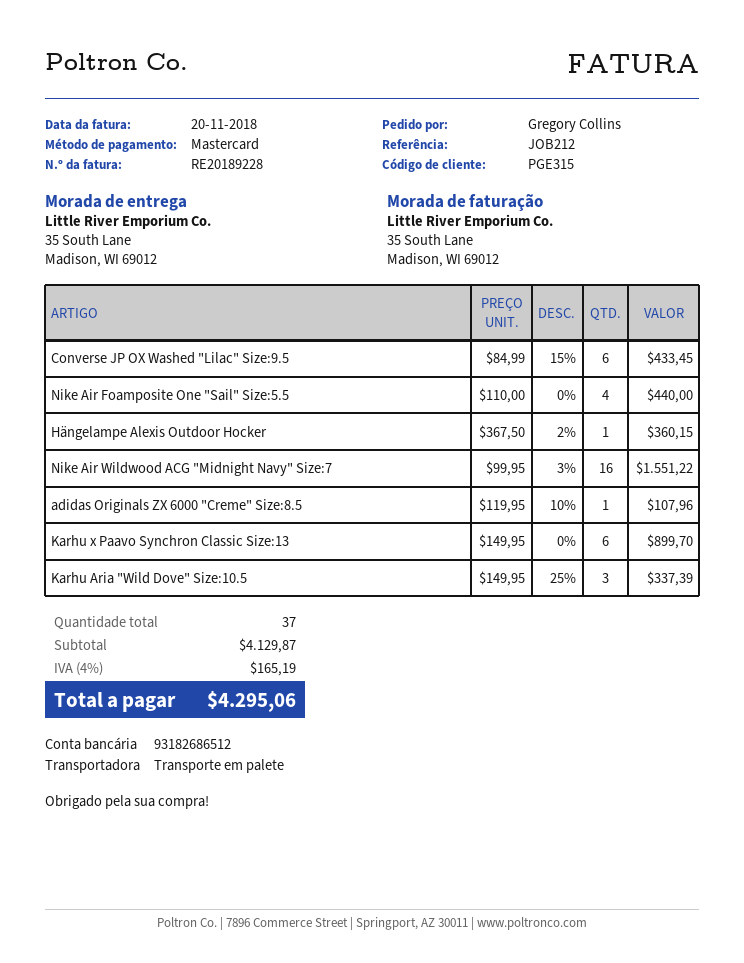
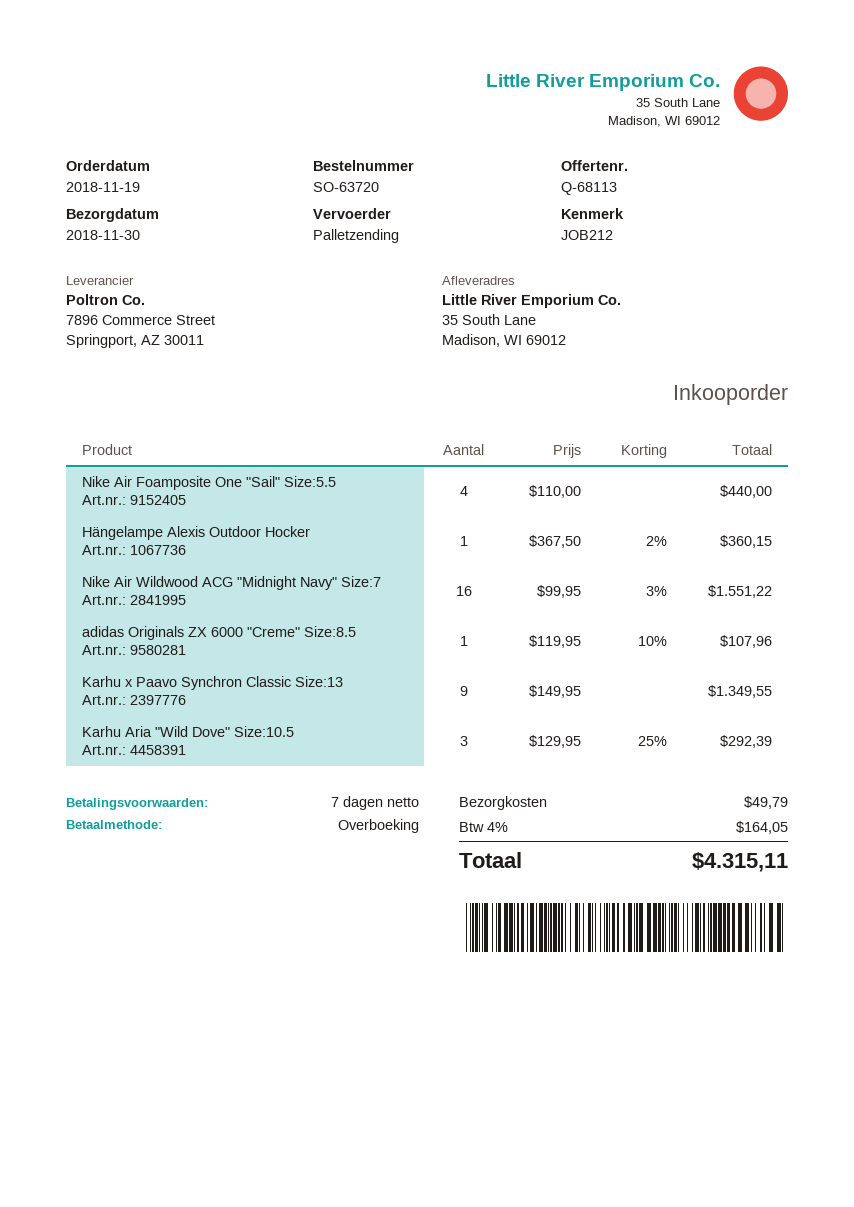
payment method: Mastercard -> bank transfer
Converse JP OX Washed "Lilac" Size:9.5: 6 x 84.99 - 15% = 433.45 -> none
Karhu x Paavo Synchron Classic Size:13: 6 x 149.95 = 899.70 -> 9 x 149.95 = 1349.55
Karhu Aria "Wild Dove" Size:10.5: 3 x 149.95 - 25% = 337.39 -> 3 x 129.95 - 25% = 292.39
shipping: none -> 49.79
tax: 4% = 165.19 -> 4% = 164.05
total: 4295.06 -> 4315.11

